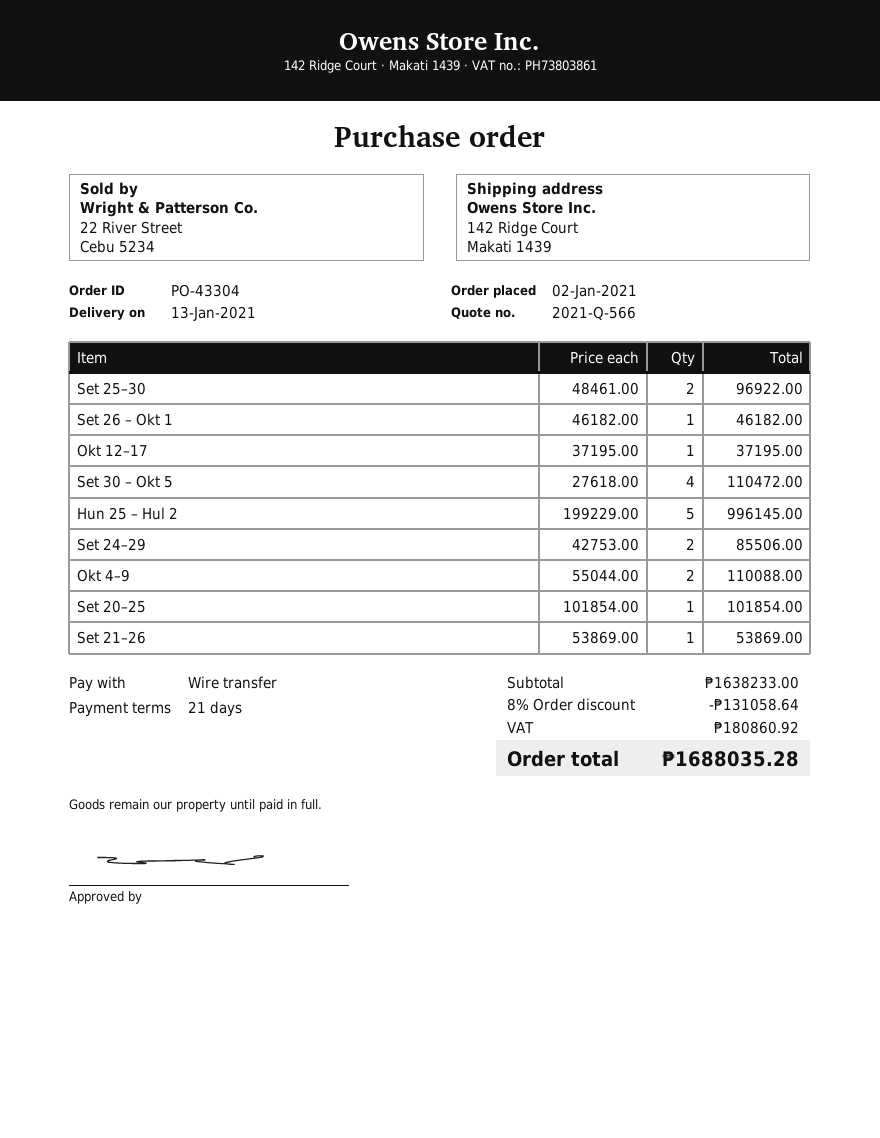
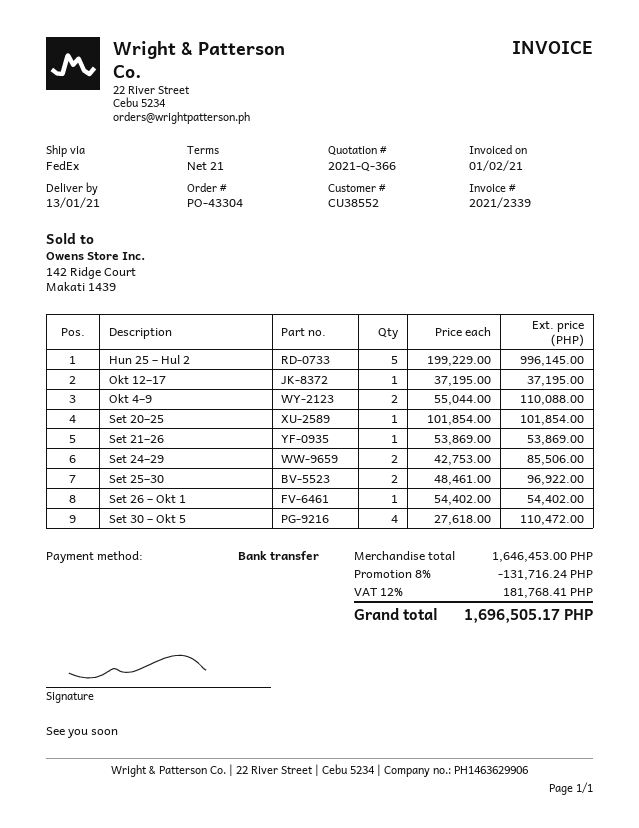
quote number: 2021-Q-566 -> 2021-Q-366
Set 26 – Okt 1: 1 x 46182.00 = 46182.00 -> 1 x 54402.00 = 54402.00
subtotal: 1638233.00 -> 1646453.00
discount: 8% = 131058.64 -> 8% = 131716.24
tax: 180860.92 -> 181768.41
total: 1688035.28 -> 1696505.17

